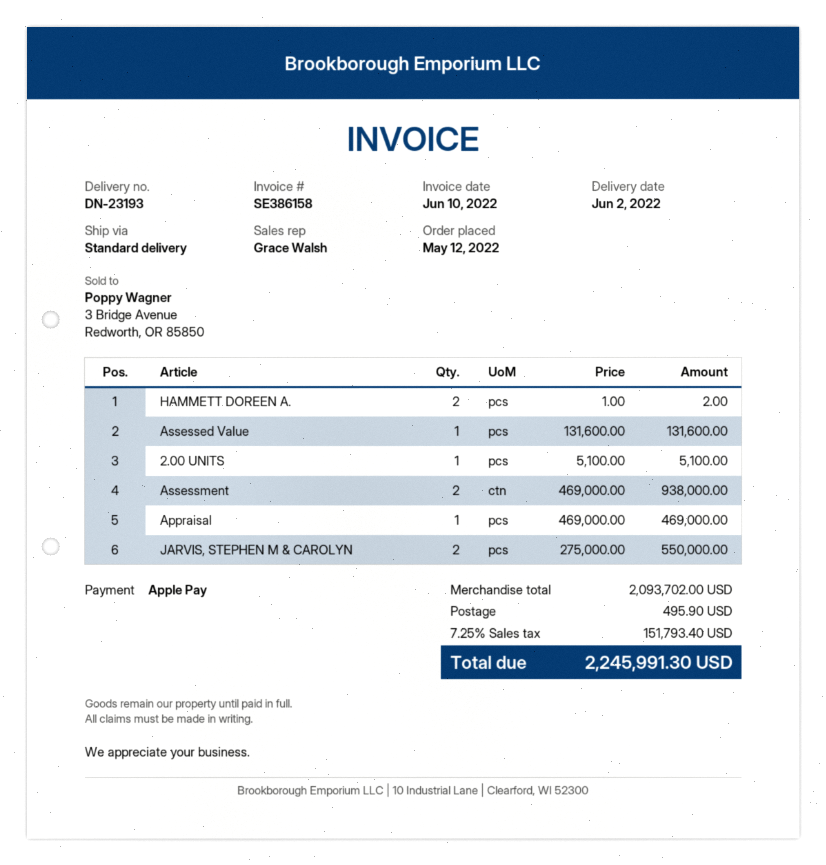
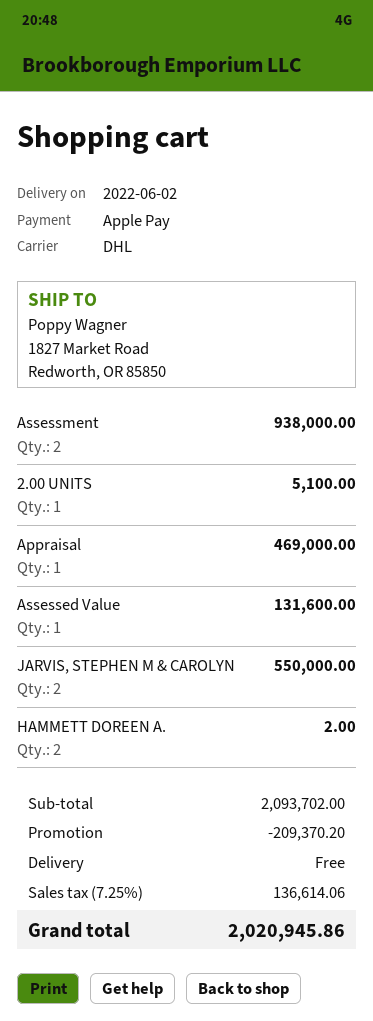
shipping method: standard -> DHL
discount: none -> 209370.20
shipping: 495.90 -> 0.00
tax: 7.25% = 151793.40 -> 7.25% = 136614.06
total: 2245991.30 -> 2020945.86

